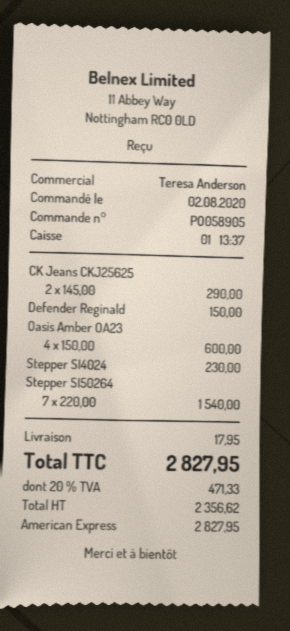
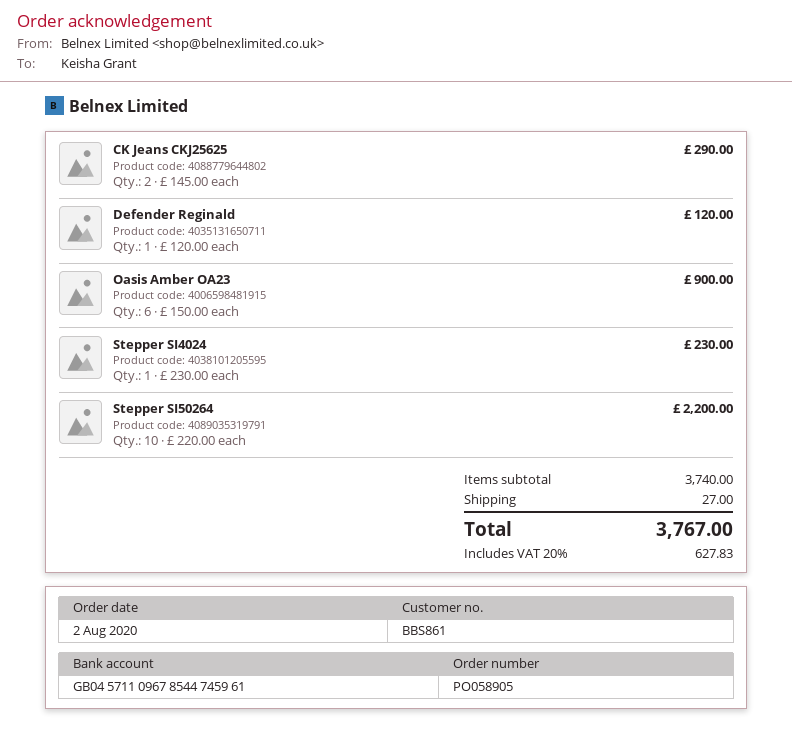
Defender Reginald: 1 x 150.00 = 150.00 -> 1 x 120.00 = 120.00
Oasis Amber OA23: 4 x 150.00 = 600.00 -> 6 x 150.00 = 900.00
Stepper SI50264: 7 x 220.00 = 1540.00 -> 10 x 220.00 = 2200.00
shipping: 17.95 -> 27.00
tax: 20% = 471.33 -> 20% = 627.83
total: 2827.95 -> 3767.00

